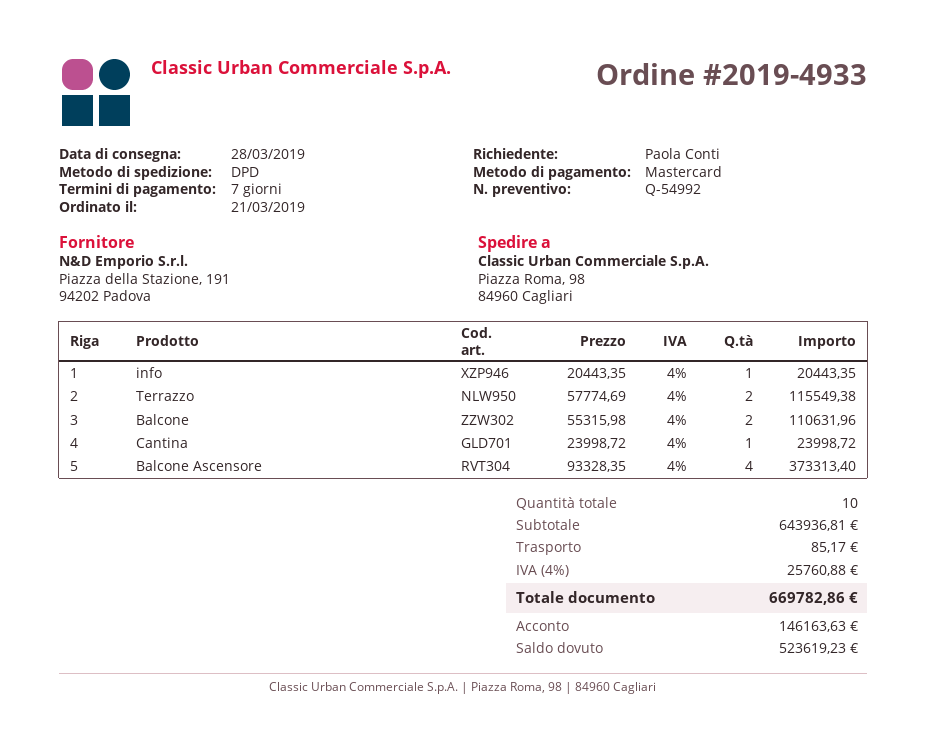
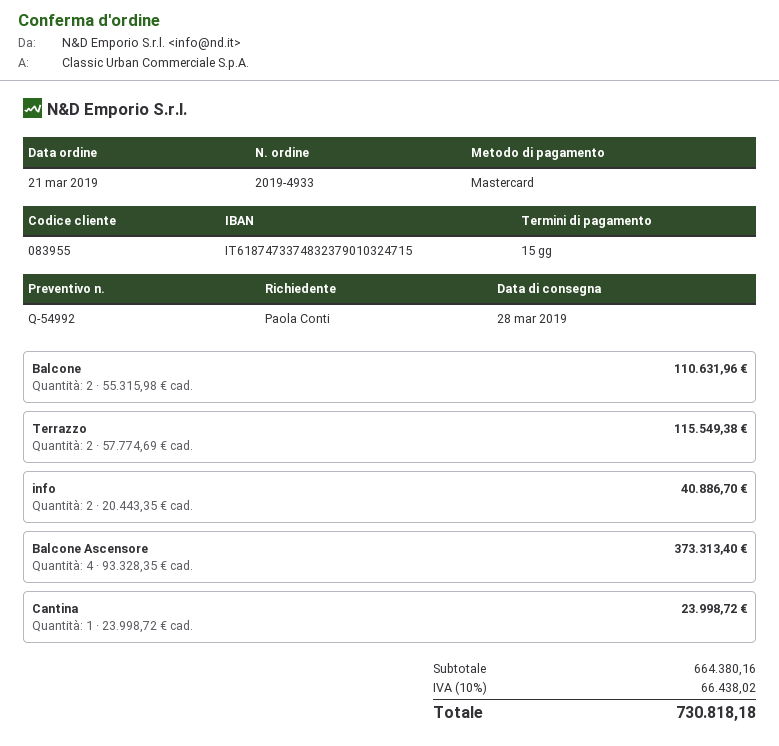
payment terms: 7 days -> 15 days
info: 1 x 20443.35 = 20443.35 -> 2 x 20443.35 = 40886.70
subtotal: 643936.81 -> 664380.16
shipping: 85.17 -> none
tax: 4% = 25760.88 -> 10% = 66438.02
total: 669782.86 -> 730818.18

